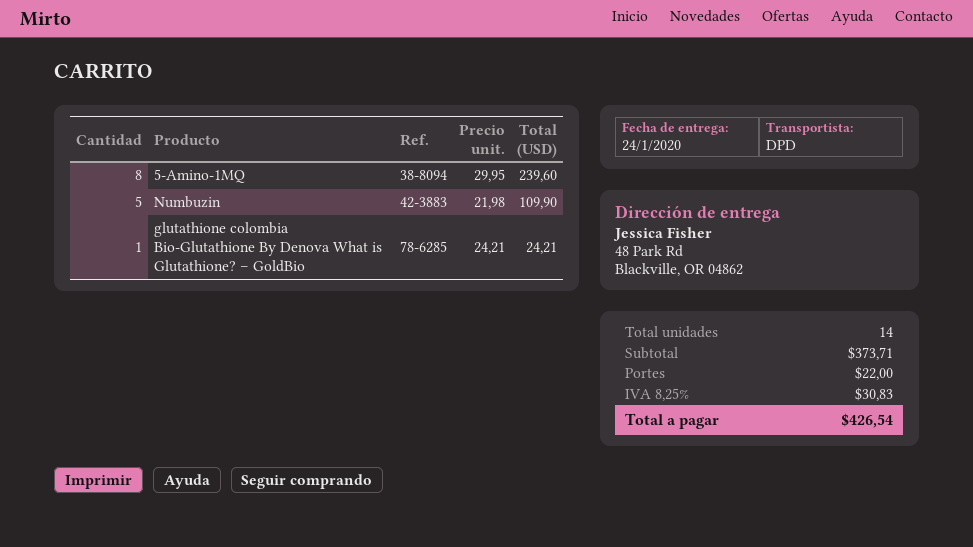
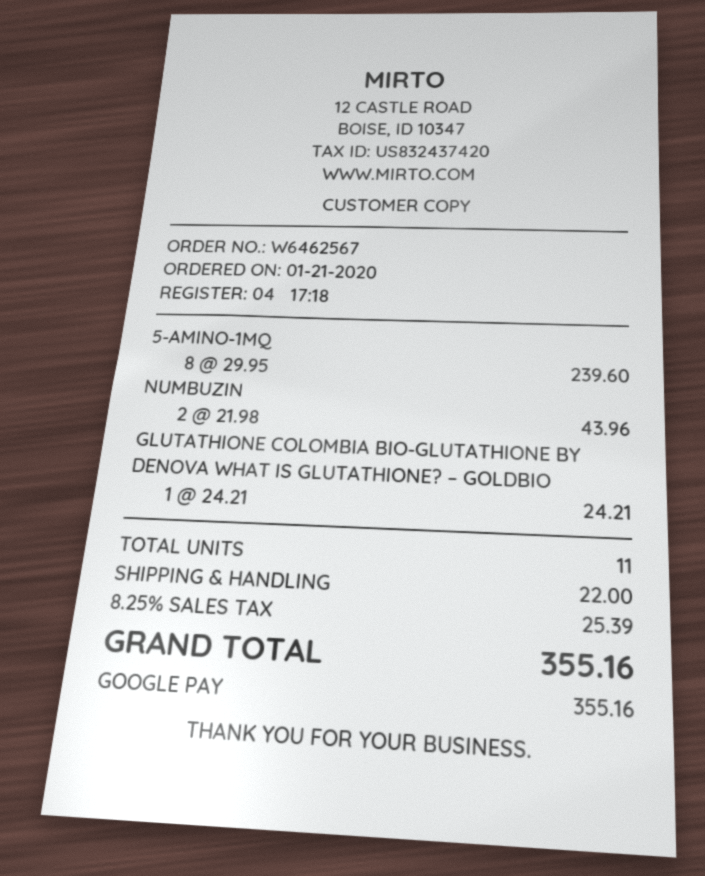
Numbuzin: 5 x 21.98 = 109.90 -> 2 x 21.98 = 43.96
total quantity: 14 -> 11
tax: 8.25% = 30.83 -> 8.25% = 25.39
total: 426.54 -> 355.16

